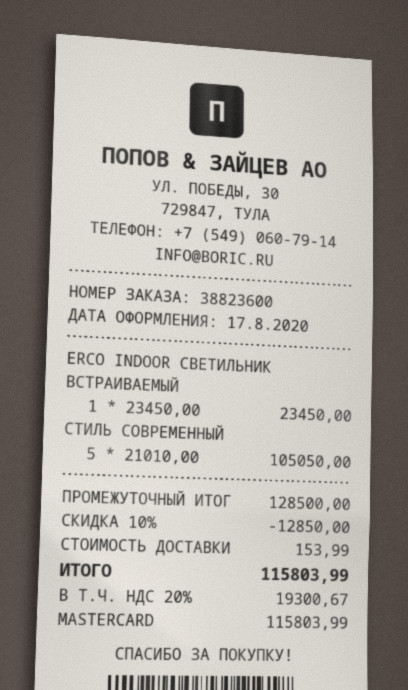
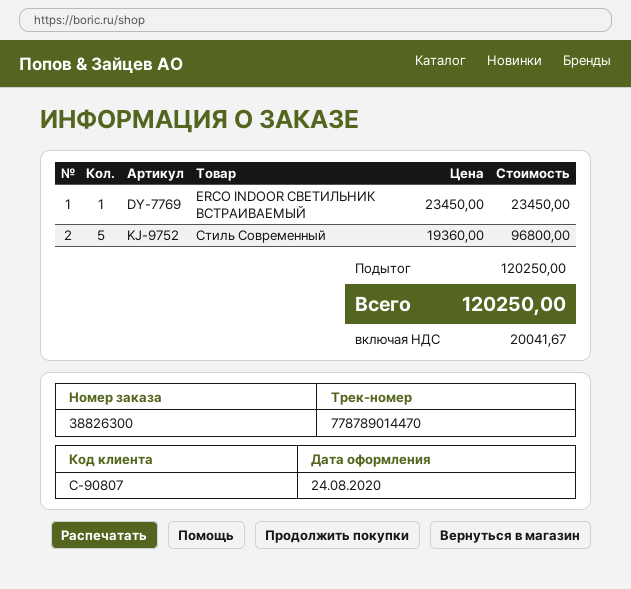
order number: 38823600 -> 38826300
order date: 2020-08-17 -> 2020-08-24
СТИЛЬ СОВРЕМЕННЫЙ: 5 x 21010.00 = 105050.00 -> 5 x 19360.00 = 96800.00
subtotal: 128500.00 -> 120250.00
discount: 10% = 12850.00 -> none
shipping: 153.99 -> none
tax: 19300.67 -> 20041.67
total: 115803.99 -> 120250.00

